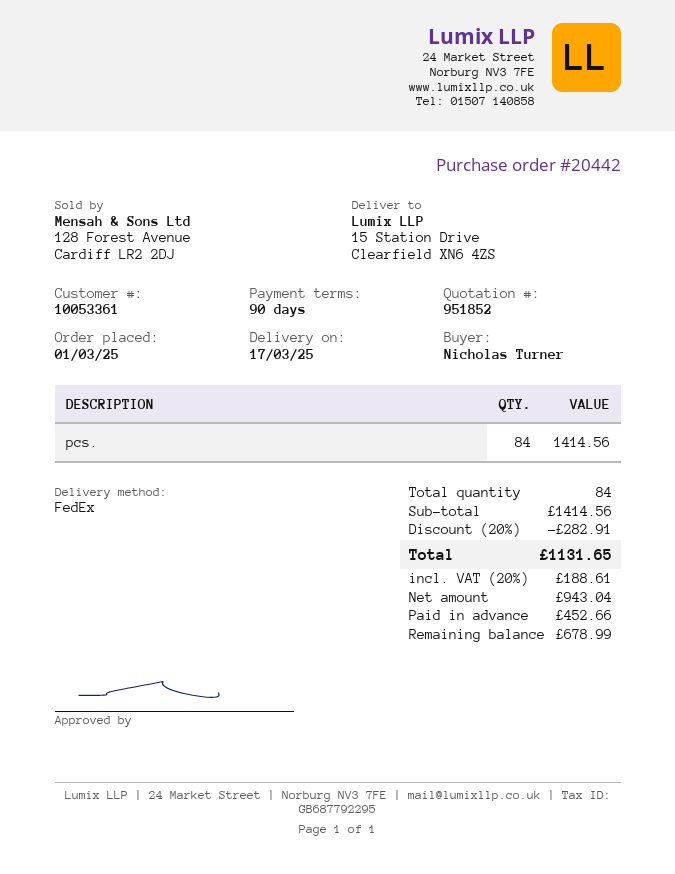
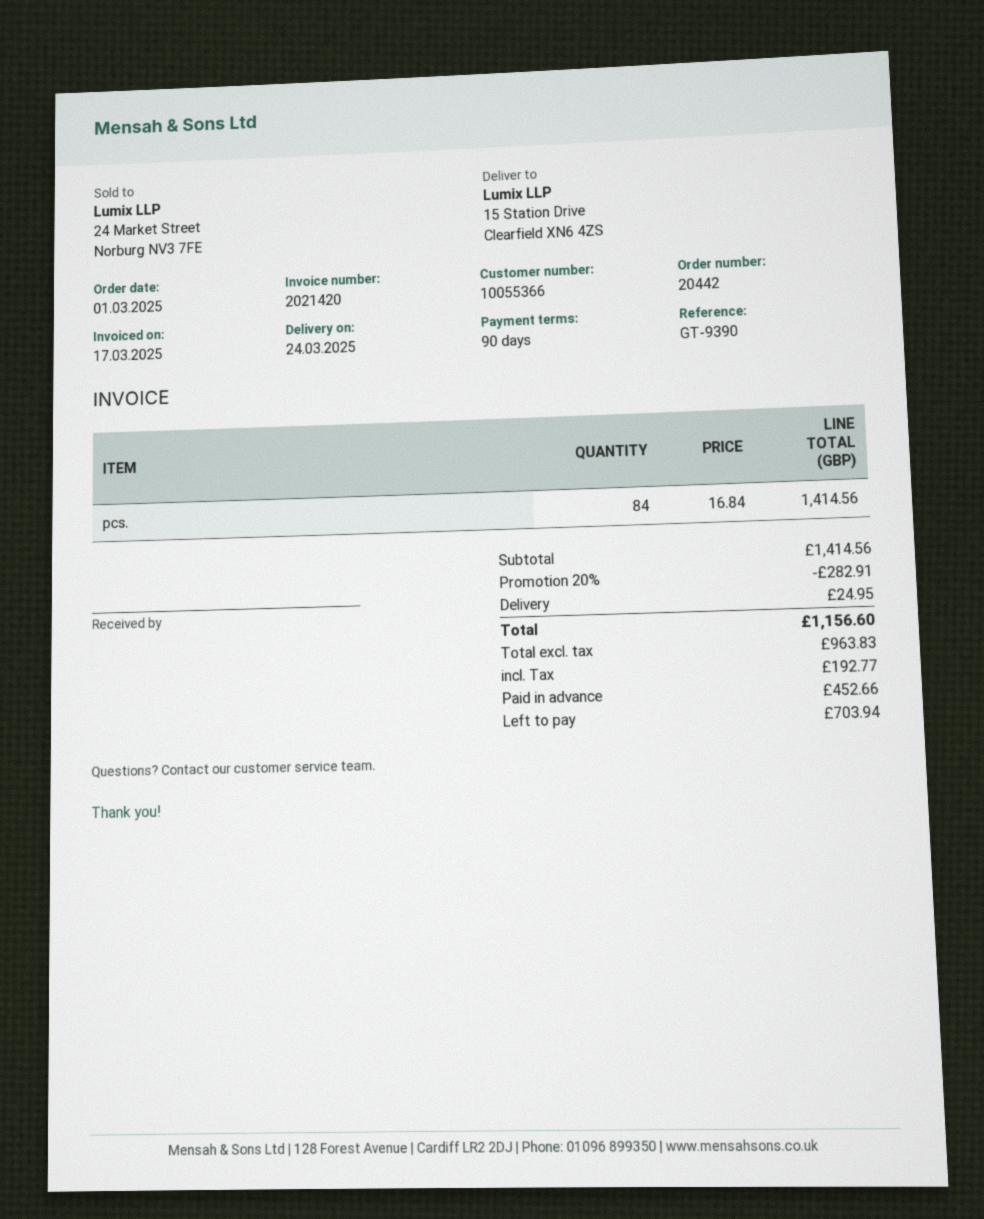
delivery date: 2025-03-17 -> 2025-03-24
customer number: 10053361 -> 10055366
shipping: none -> 24.95
net: 943.04 -> 963.83
tax: 188.61 -> 192.77
total: 1131.65 -> 1156.60
balance: 678.99 -> 703.94

